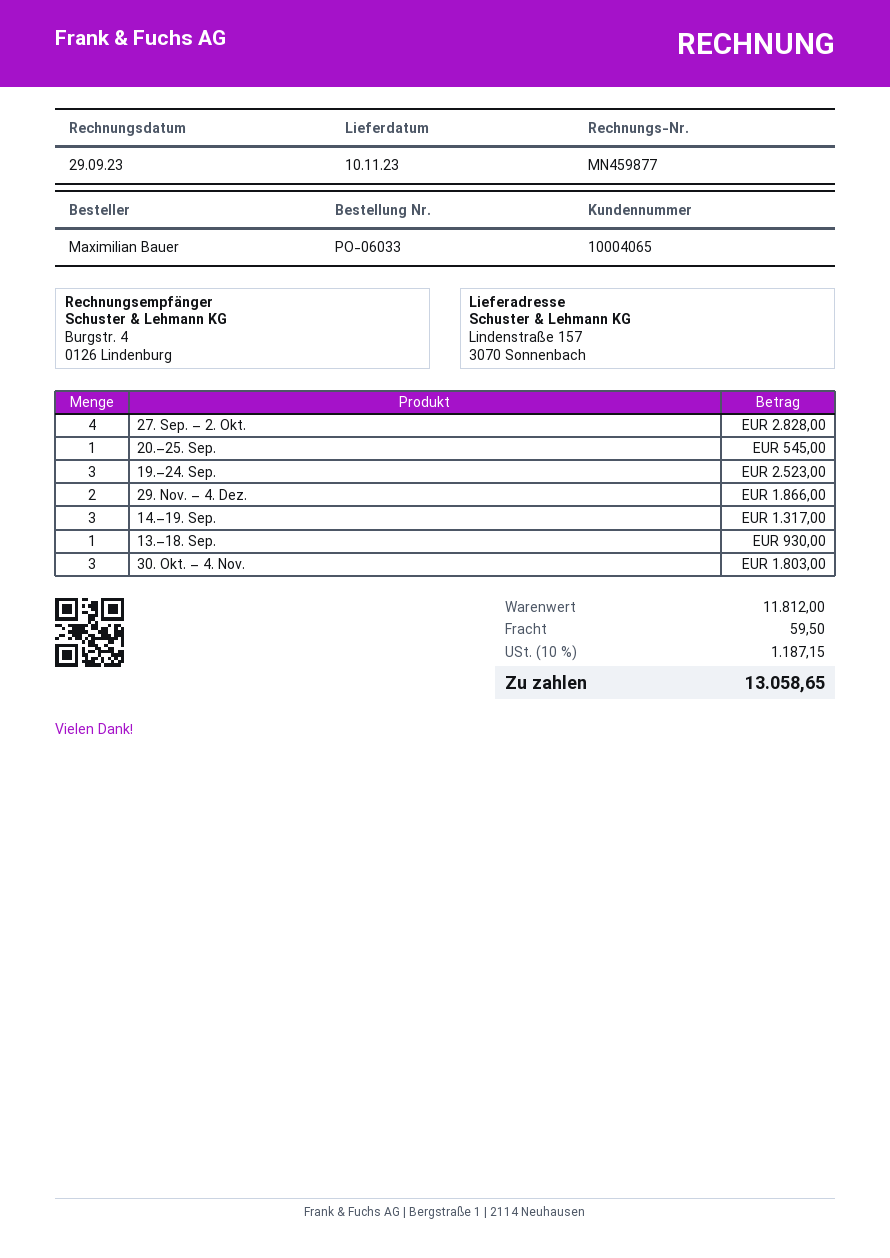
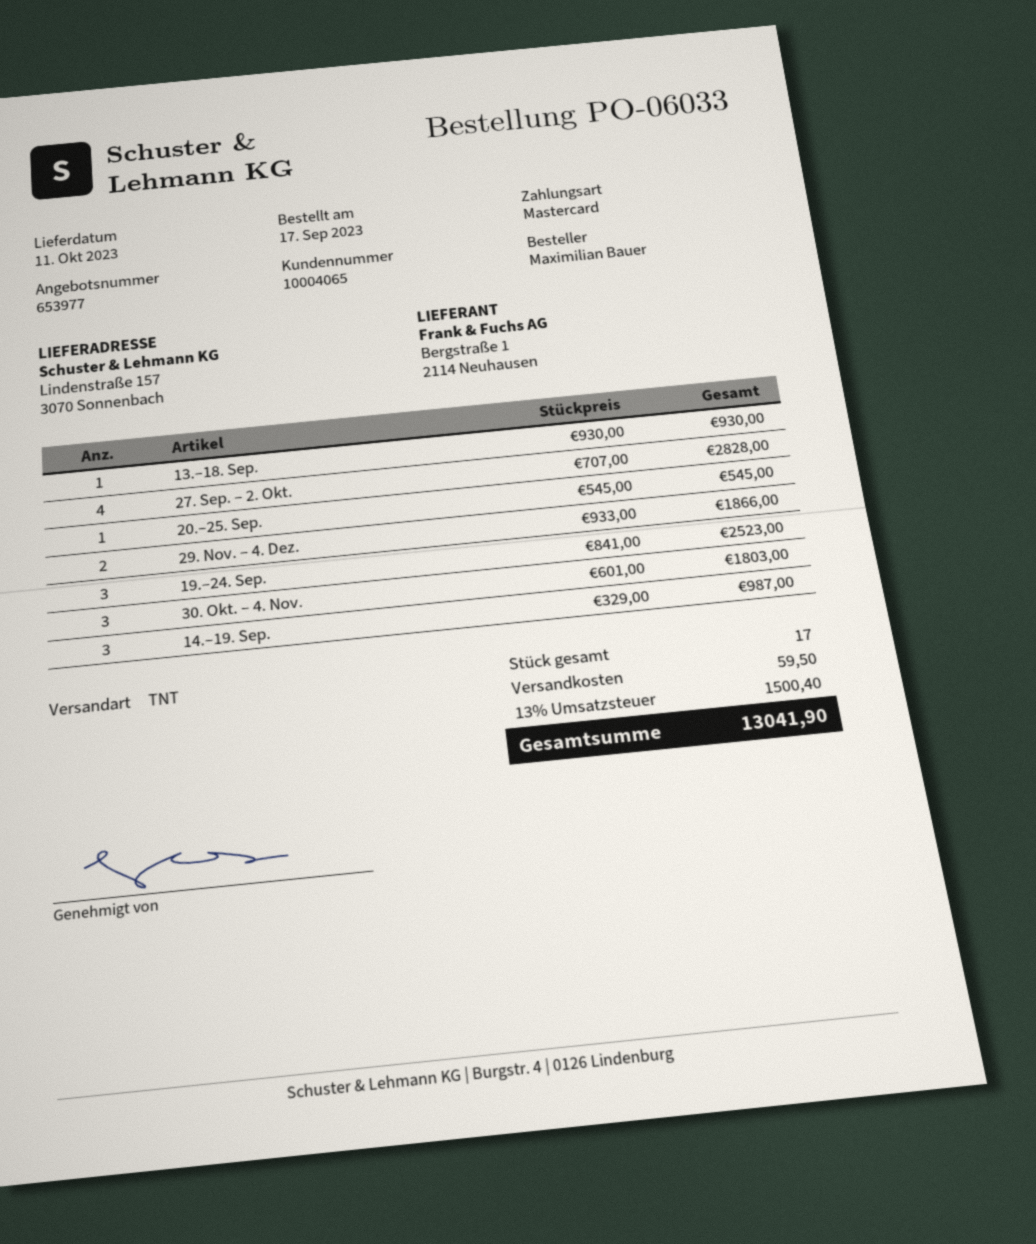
delivery date: 2023-11-10 -> 2023-10-11
14.–19. Sep.: 3 for 1317.00 -> 3 for 987.00
tax: 10% = 1187.15 -> 13% = 1500.40
total: 13058.65 -> 13041.90

